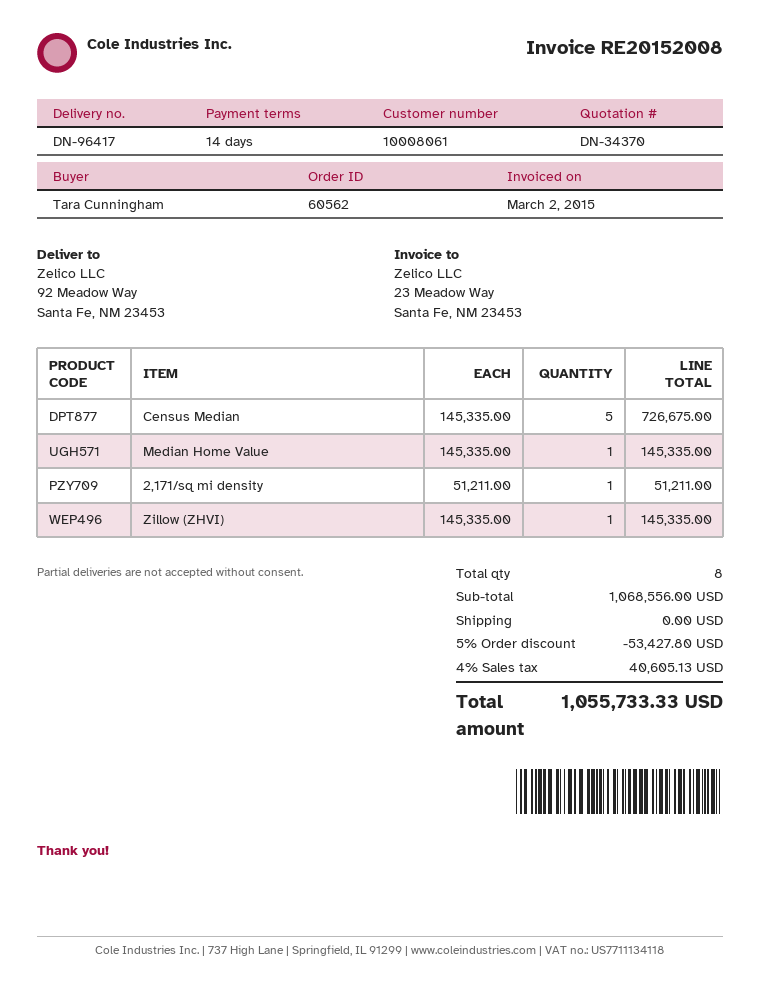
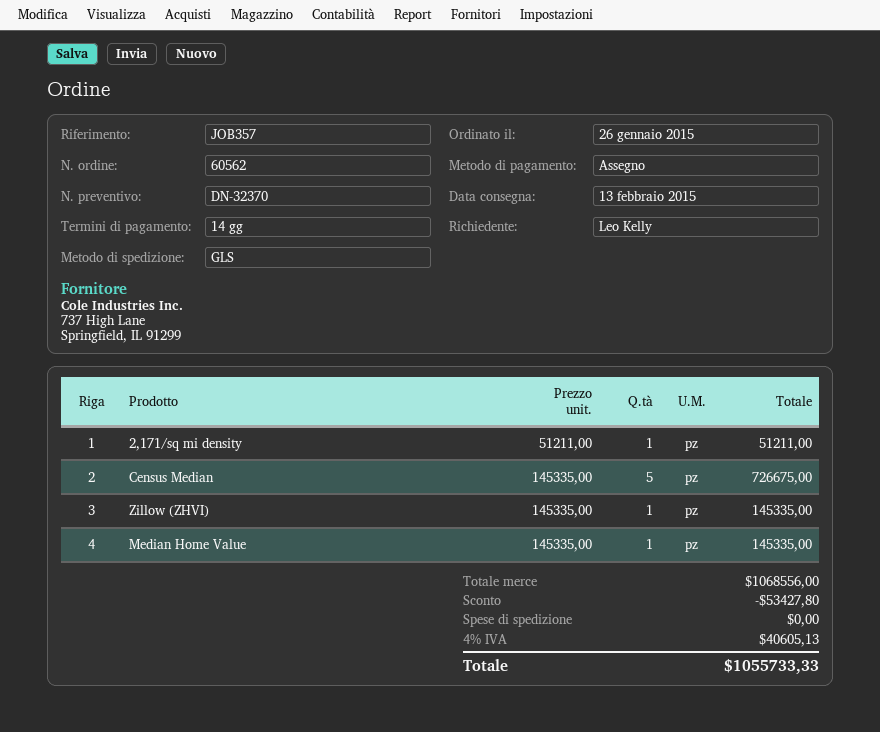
quote number: DN-34370 -> DN-32370
ordered by: Tara Cunningham -> Leo Kelly

